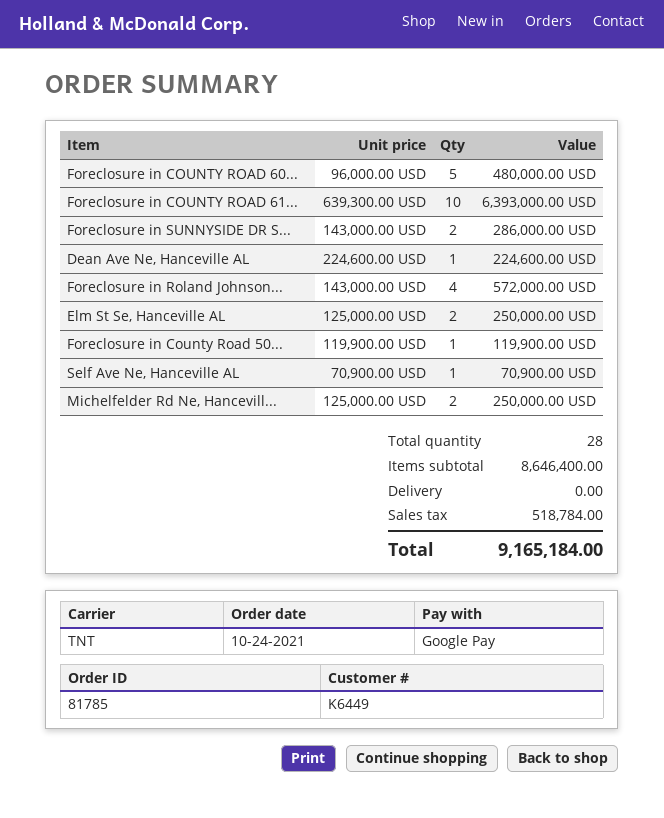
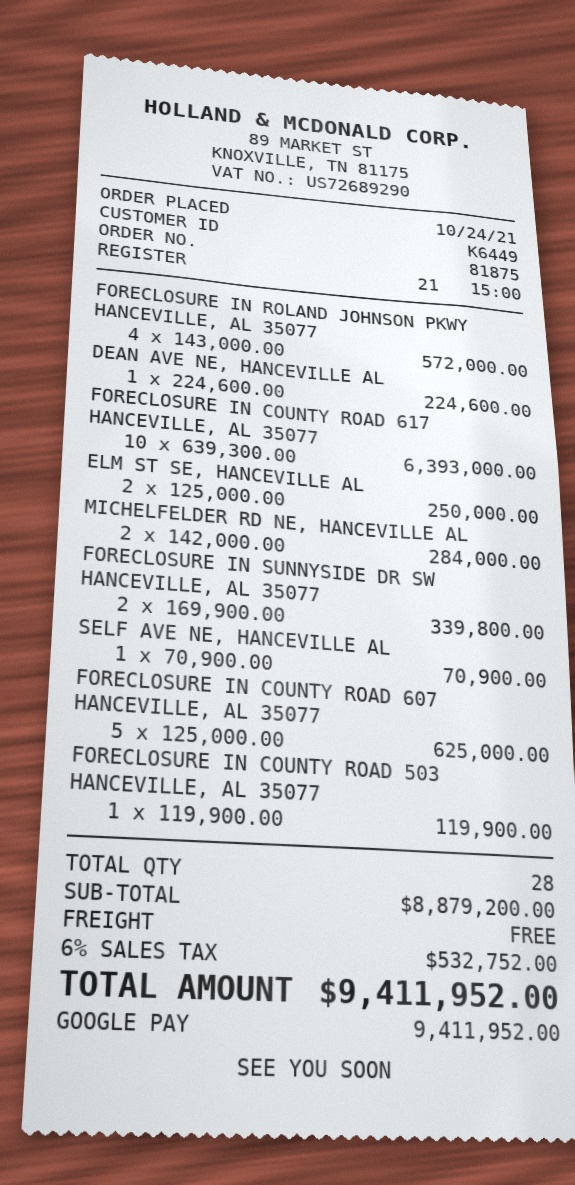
order number: 81785 -> 81875
Foreclosure in COUNTY ROAD 60...: 5 x 96000.00 = 480000.00 -> 5 x 125000.00 = 625000.00
Foreclosure in SUNNYSIDE DR S...: 2 x 143000.00 = 286000.00 -> 2 x 169900.00 = 339800.00
Michelfelder Rd Ne, Hancevill...: 2 x 125000.00 = 250000.00 -> 2 x 142000.00 = 284000.00
subtotal: 8646400.00 -> 8879200.00
tax: 518784.00 -> 532752.00
total: 9165184.00 -> 9411952.00

